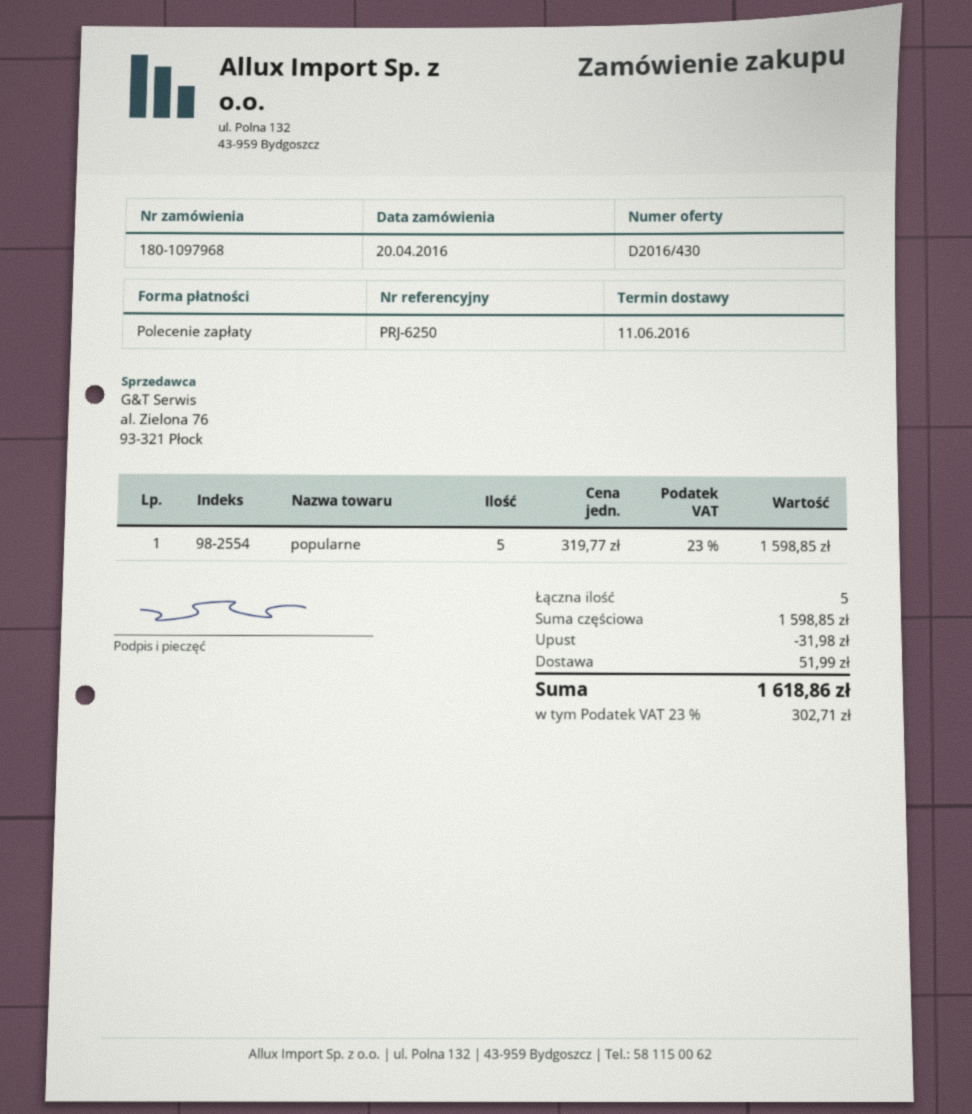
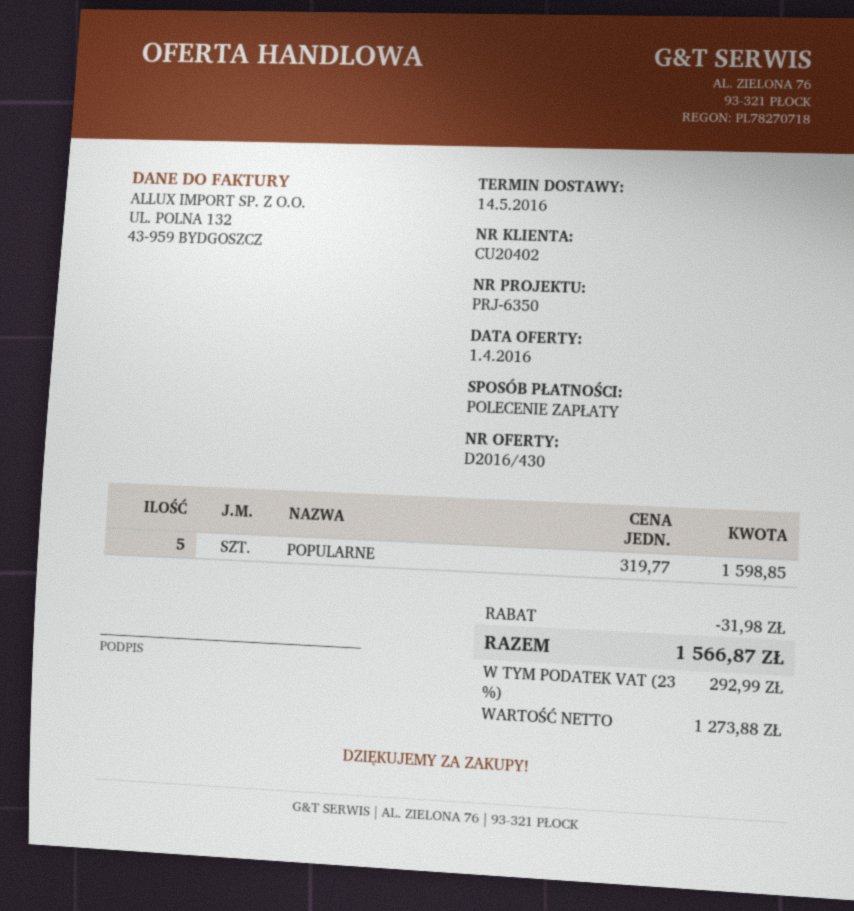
delivery date: 2016-06-11 -> 2016-05-14
reference: PRJ-6250 -> PRJ-6350
shipping: 51.99 -> none
tax: 23% = 302.71 -> 23% = 292.99
total: 1618.86 -> 1566.87

